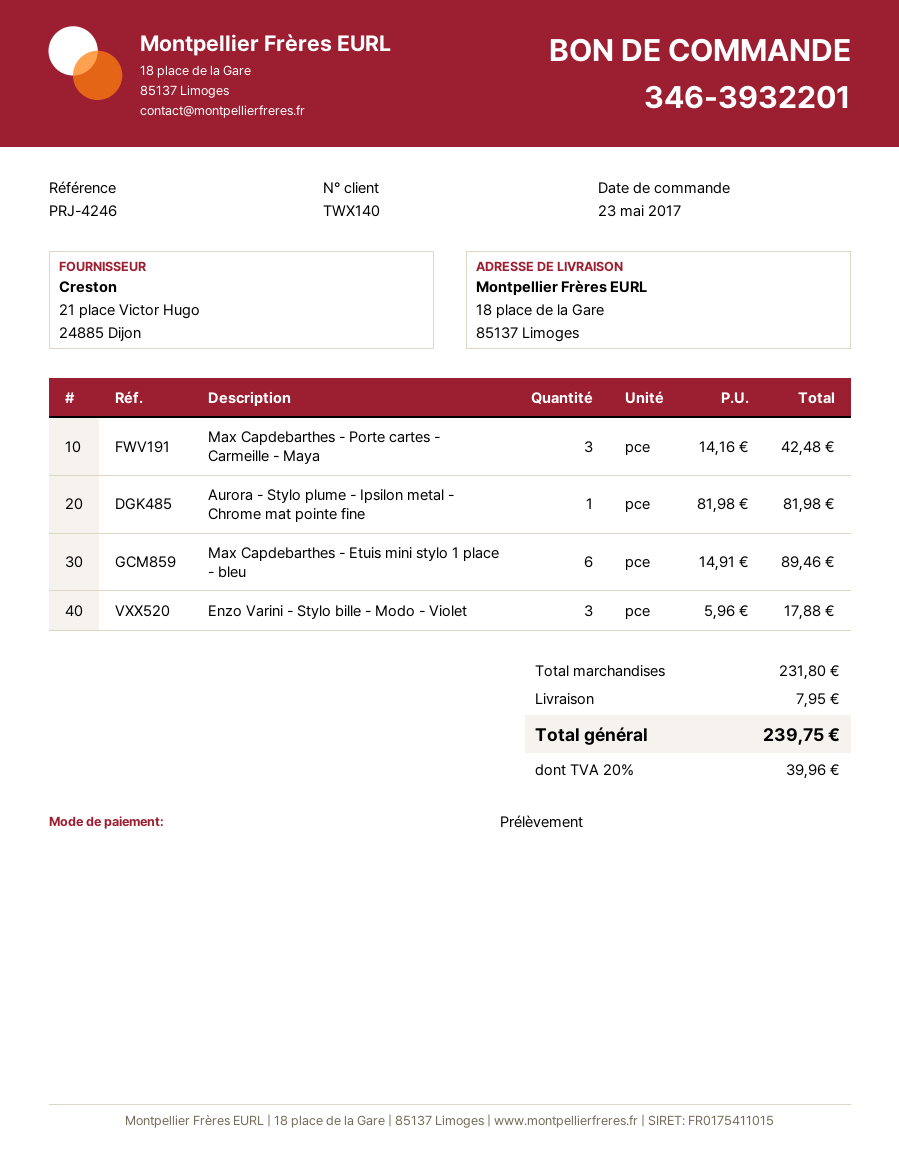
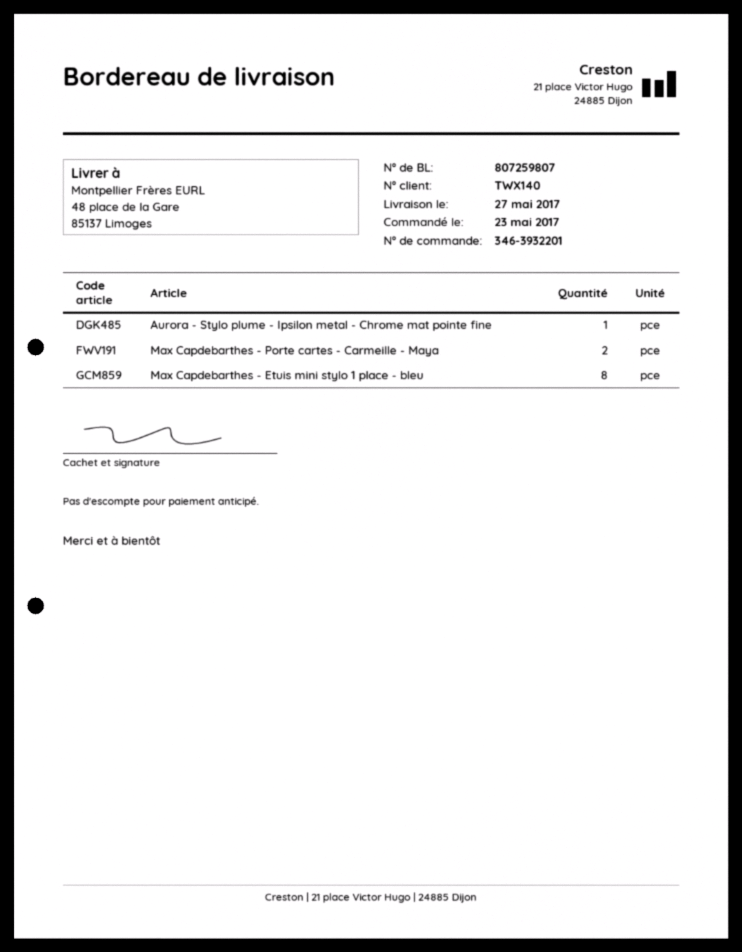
ship to: 18 place de la Gare, 85137 Limoges -> 48 place de la Gare, 85137 Limoges
Max Capdebarthes - Porte cartes - Carmeille - Maya: 3 -> 2
Max Capdebarthes - Etuis mini stylo 1 place - bleu: 6 -> 8
Enzo Varini - Stylo bille - Modo - Violet: 3 -> none

